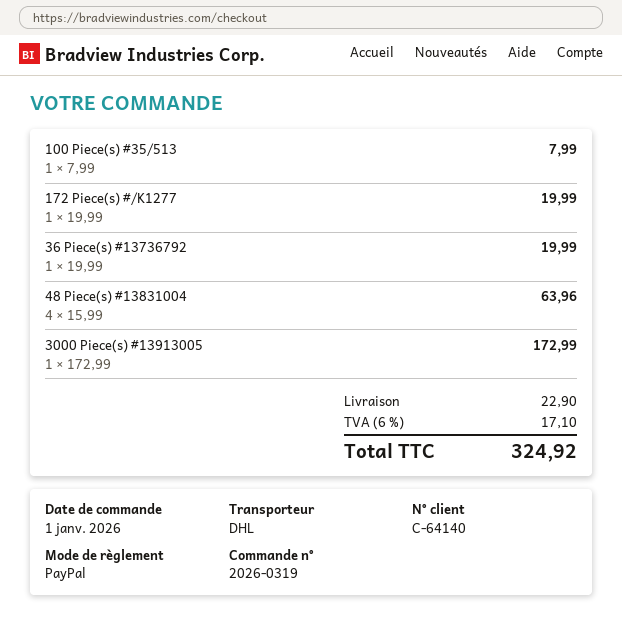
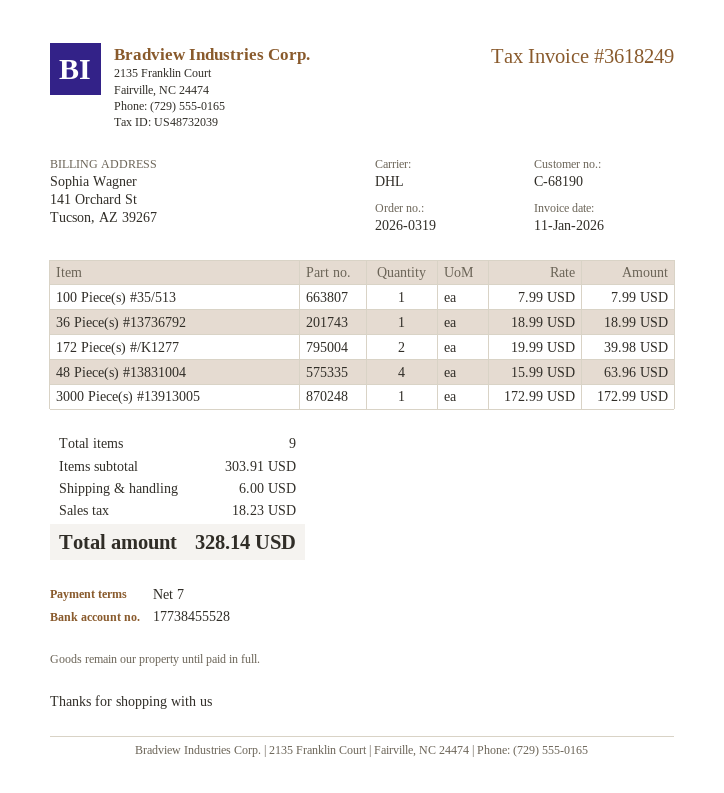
customer number: C-64140 -> C-68190
172 Piece(s) #/K1277: 1 x 19.99 = 19.99 -> 2 x 19.99 = 39.98
36 Piece(s) #13736792: 1 x 19.99 = 19.99 -> 1 x 18.99 = 18.99
shipping: 22.90 -> 6.00
tax: 17.10 -> 18.23
total: 324.92 -> 328.14

